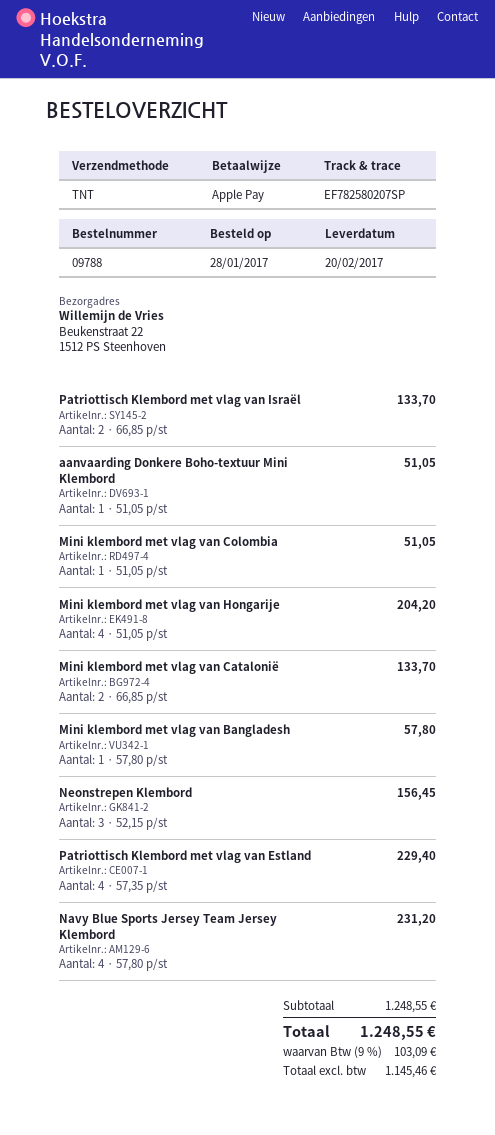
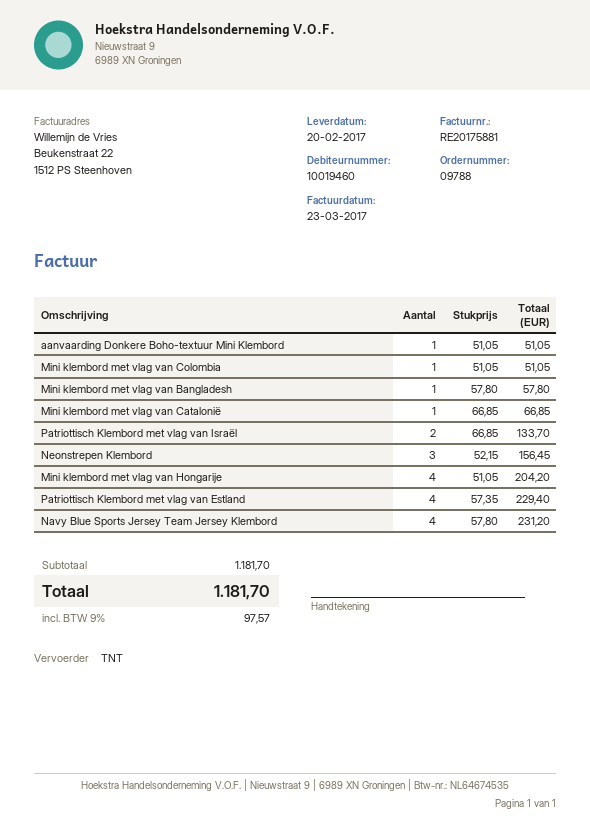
Mini klembord met vlag van Catalonië: 2 x 66.85 = 133.70 -> 1 x 66.85 = 66.85
subtotal: 1248.55 -> 1181.70
tax: 9% = 103.09 -> 9% = 97.57
total: 1248.55 -> 1181.70

